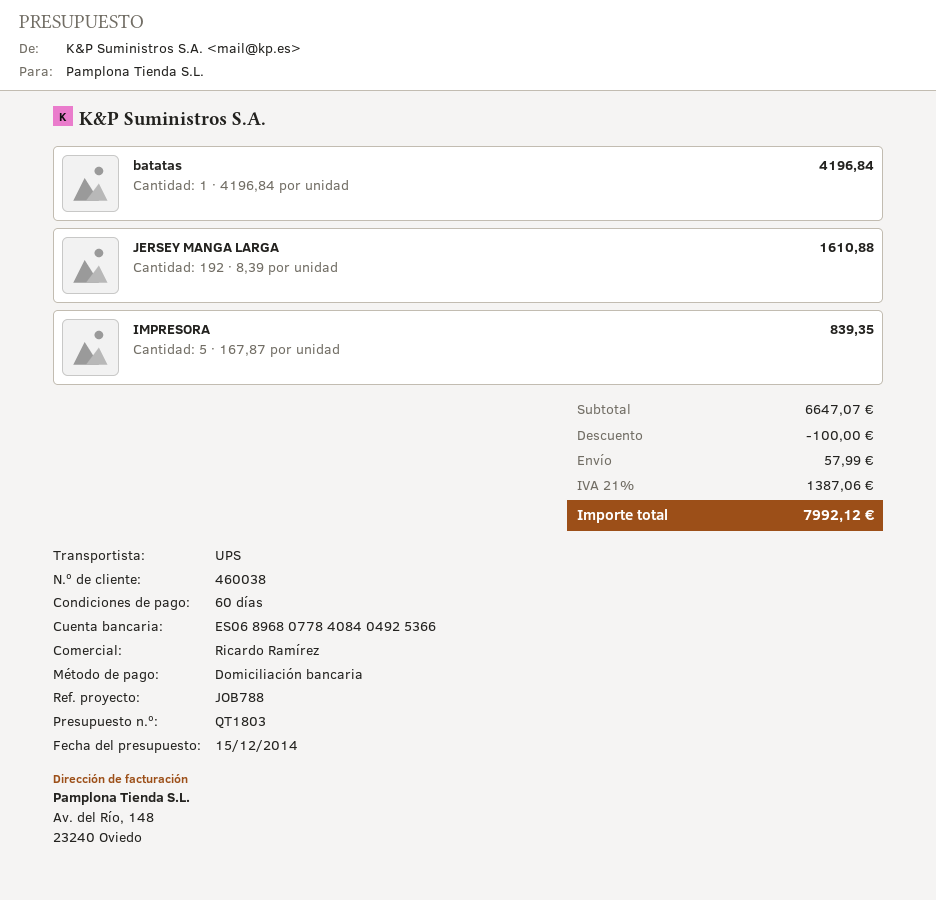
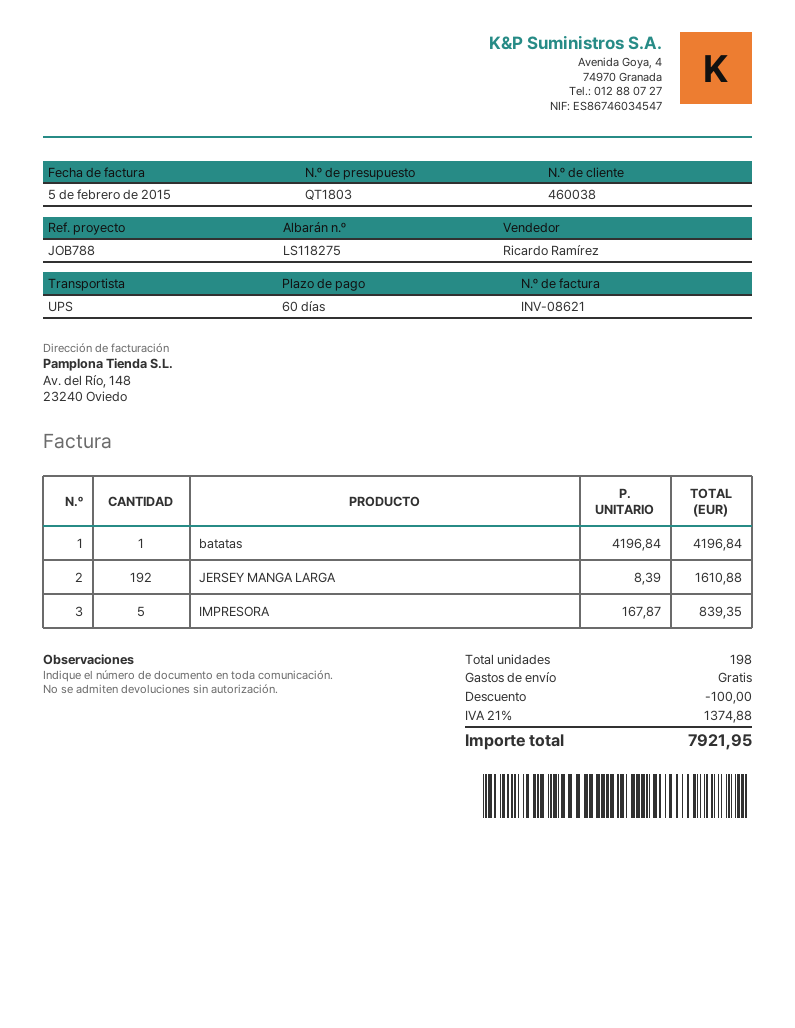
shipping: 57.99 -> 0.00
tax: 21% = 1387.06 -> 21% = 1374.88
total: 7992.12 -> 7921.95

